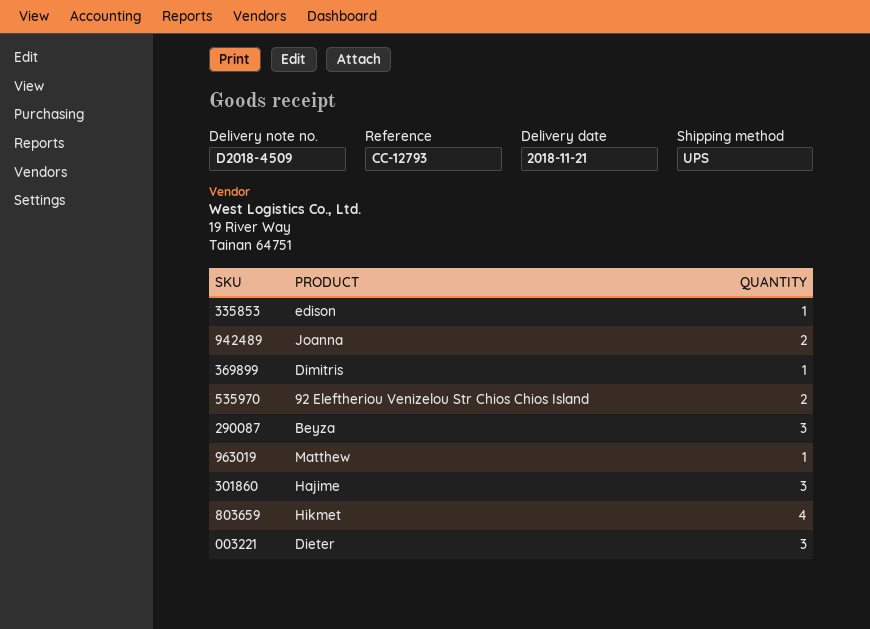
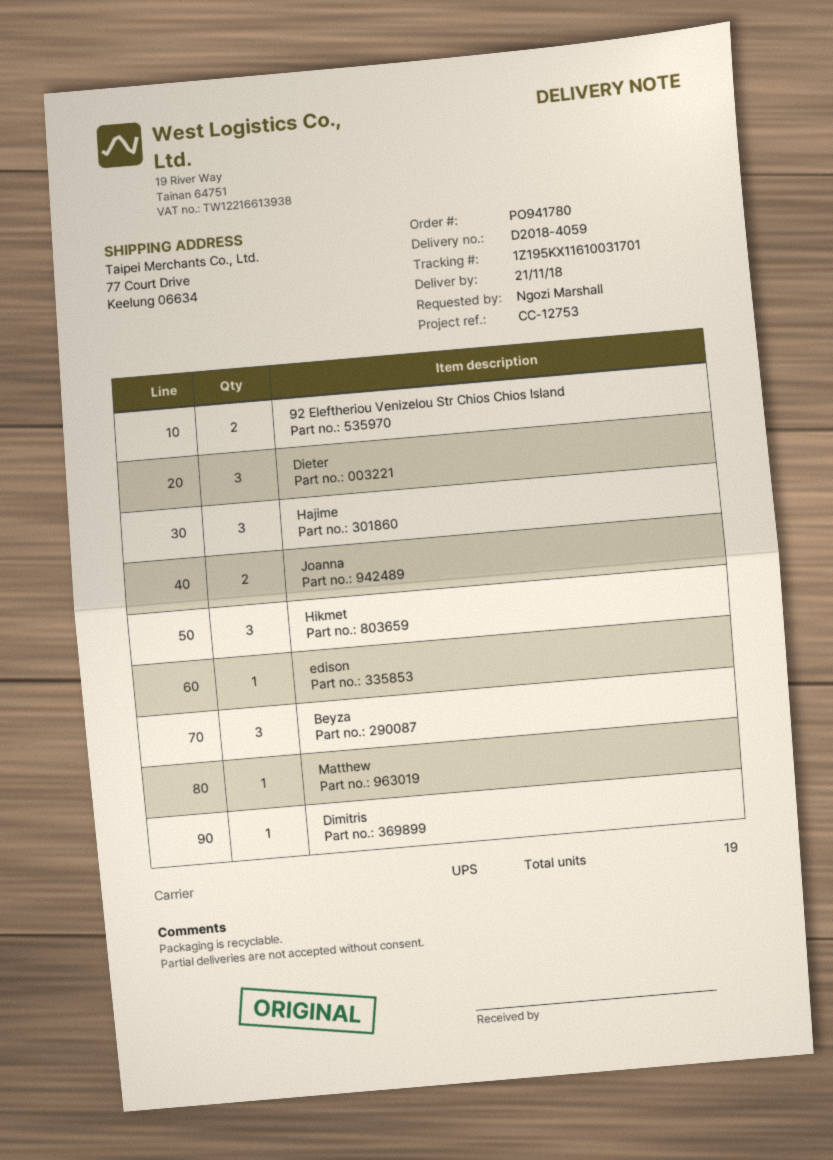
delivery note number: D2018-4509 -> D2018-4059
reference: CC-12793 -> CC-12753
Hikmet: 4 -> 3

